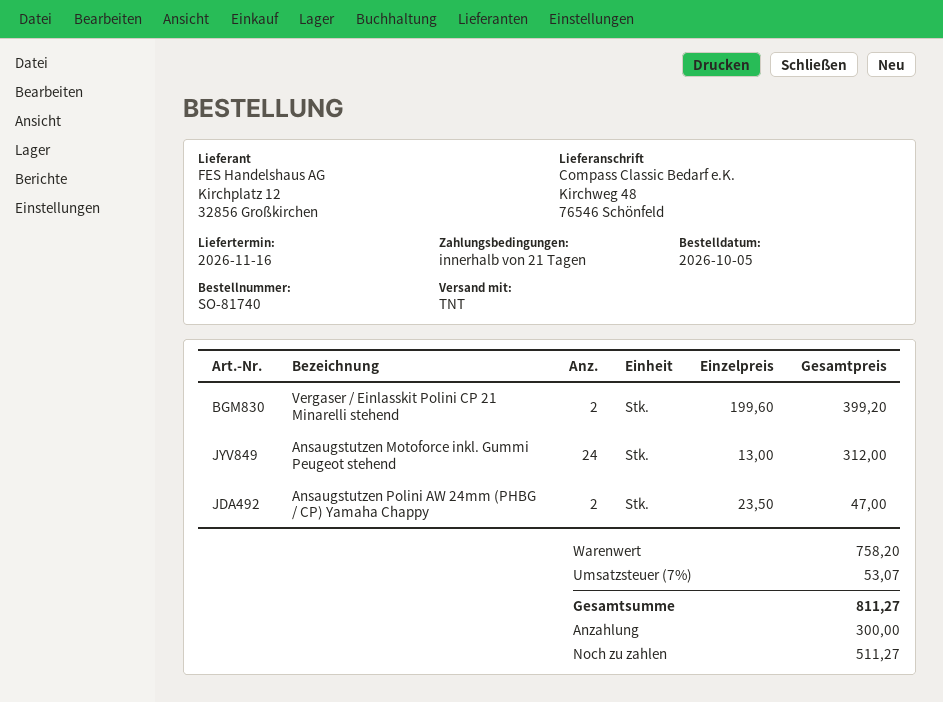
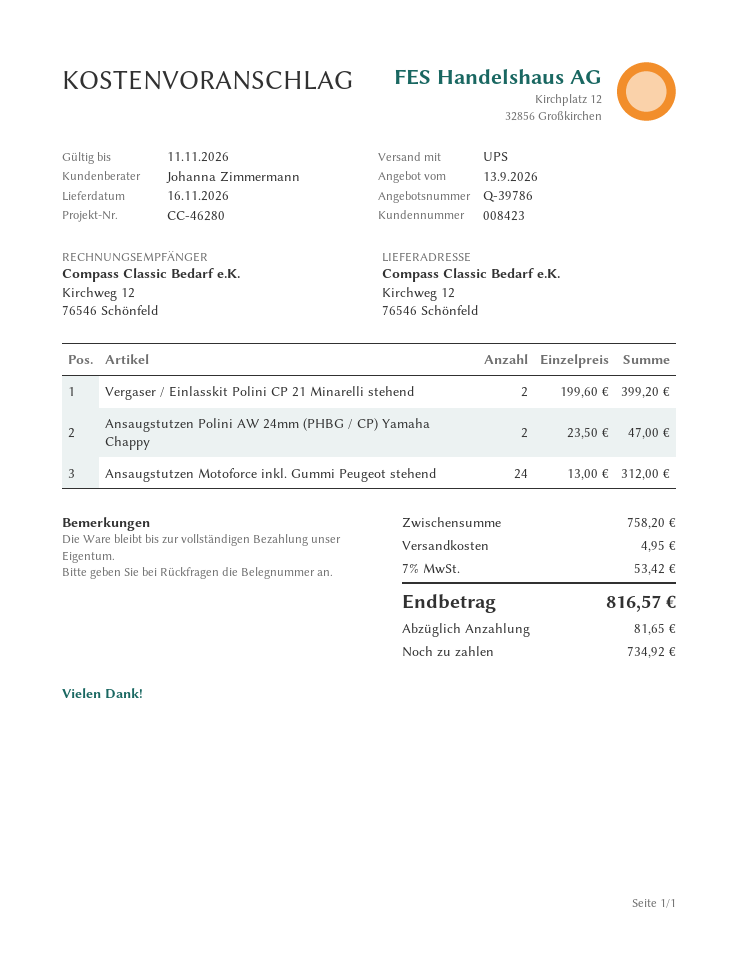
shipping method: TNT -> UPS
ship to: Kirchweg 48, 76546 Schönfeld -> Kirchweg 12, 76546 Schönfeld
shipping: none -> 4.95
tax: 7% = 53.07 -> 7% = 53.42
total: 811.27 -> 816.57
deposit: 300.00 -> 81.65
balance: 511.27 -> 734.92

